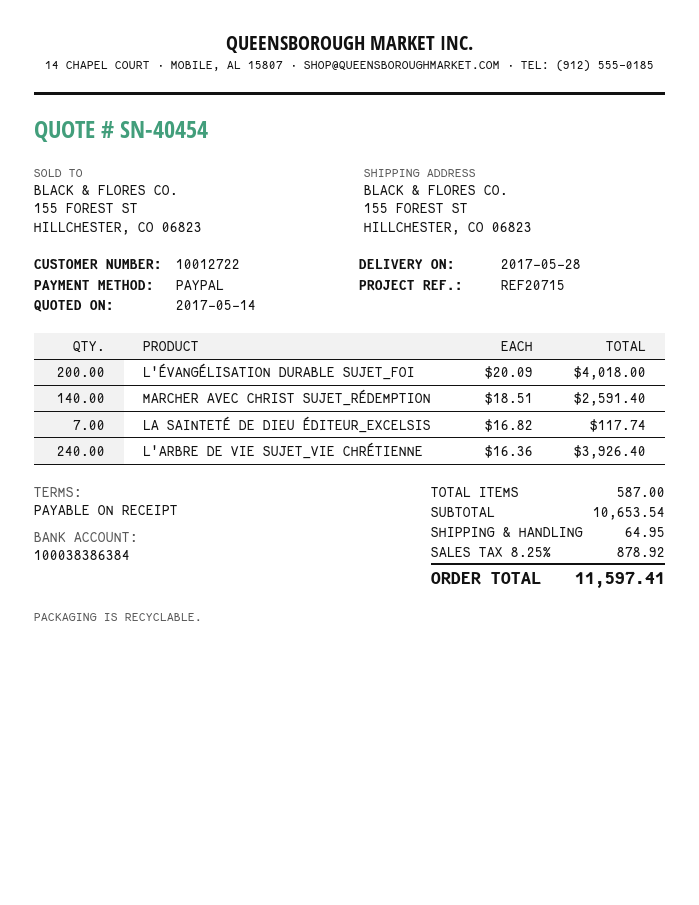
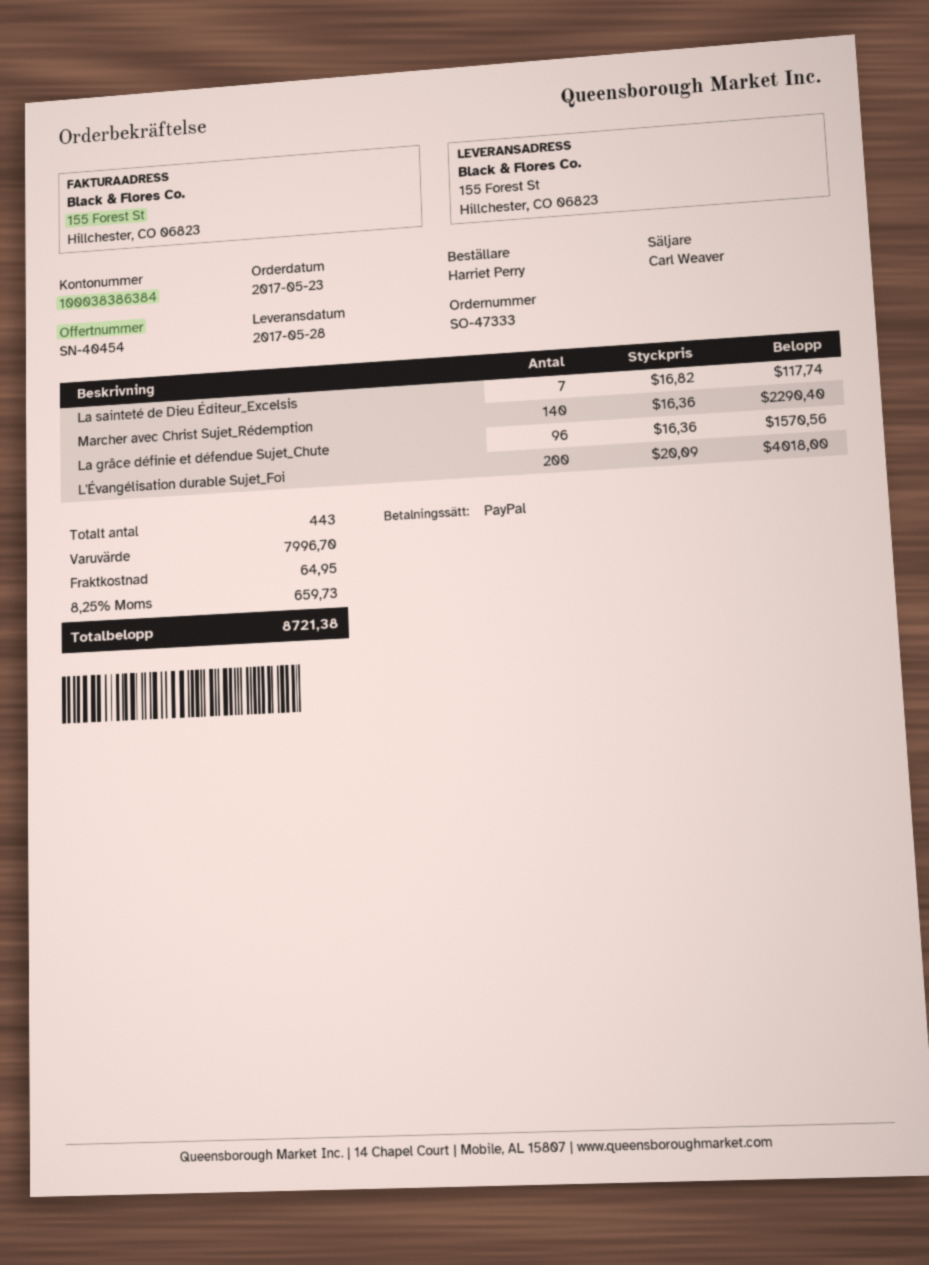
MARCHER AVEC CHRIST SUJET_RÉDEMPTION: 140 x 18.51 = 2591.40 -> 140 x 16.36 = 2290.40
L'ARBRE DE VIE SUJET_VIE CHRÉTIENNE: 240 x 16.36 = 3926.40 -> none
La grâce définie et défendue Sujet_Chute: none -> 96 x 16.36 = 1570.56
total quantity: 587 -> 443
subtotal: 10653.54 -> 7996.70
tax: 8.25% = 878.92 -> 8.25% = 659.73
total: 11597.41 -> 8721.38

